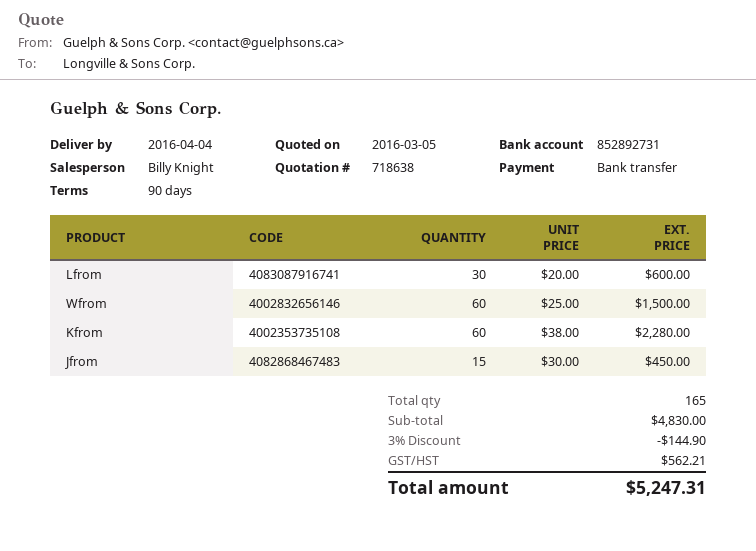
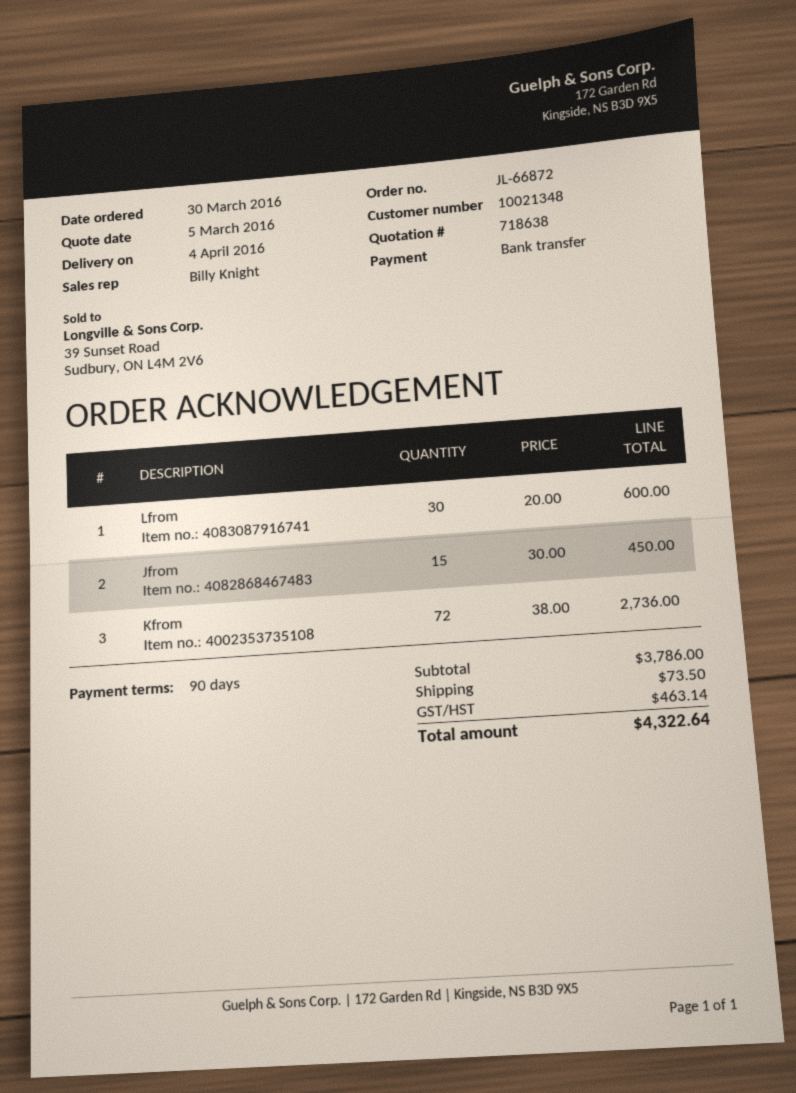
Wfrom: 60 x 25.00 = 1500.00 -> none
Kfrom: 60 x 38.00 = 2280.00 -> 72 x 38.00 = 2736.00
subtotal: 4830.00 -> 3786.00
discount: 3% = 144.90 -> none
shipping: none -> 73.50
tax: 562.21 -> 463.14
total: 5247.31 -> 4322.64

